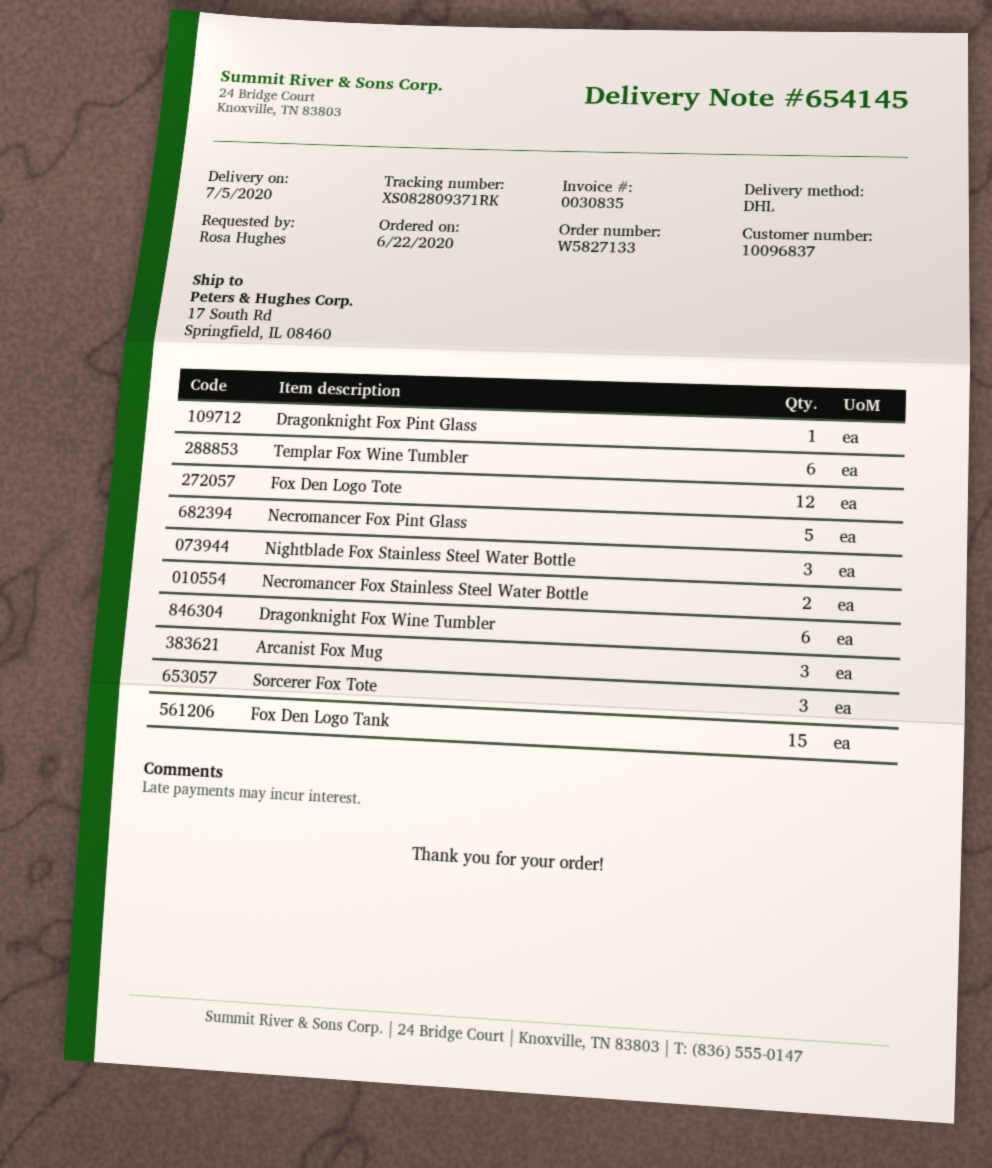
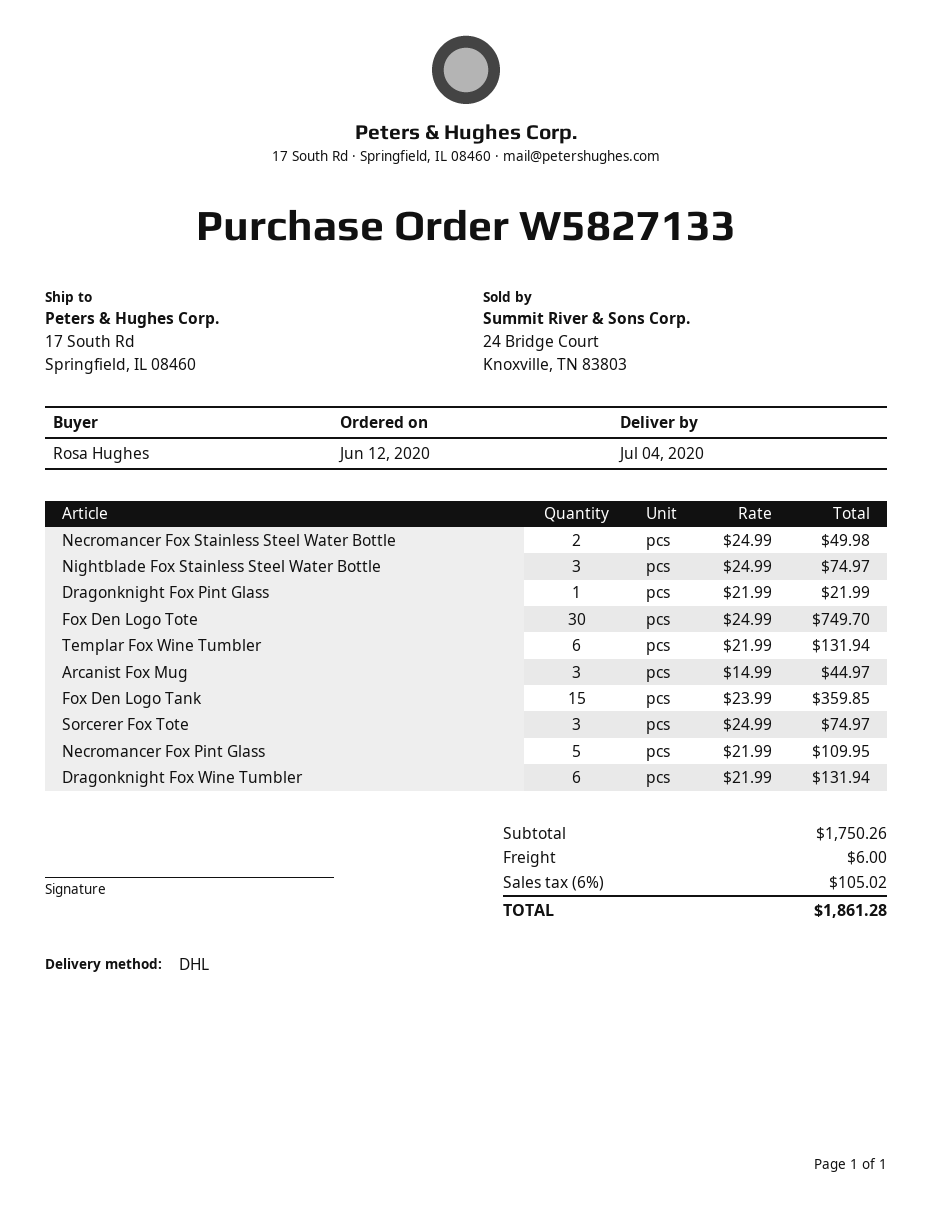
order date: 2020-06-22 -> 2020-06-12
delivery date: 2020-07-05 -> 2020-07-04
Fox Den Logo Tote: 12 -> 30

